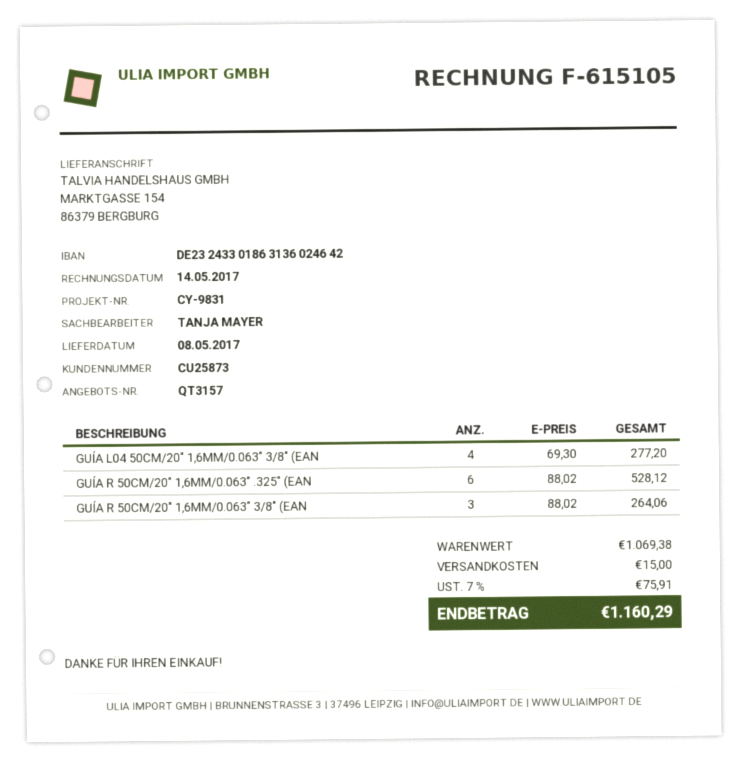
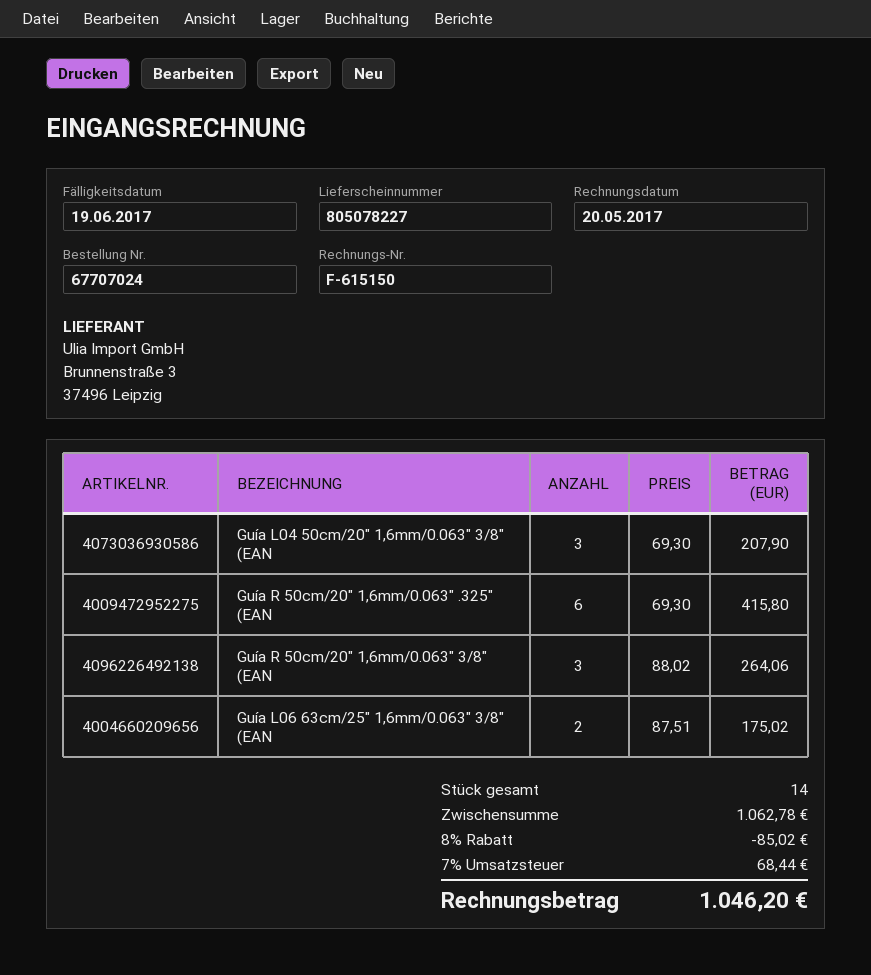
invoice number: F-615105 -> F-615150
invoice date: 2017-05-14 -> 2017-05-20
GUÍA L04 50CM/20" 1,6MM/0.063" 3/8" (EAN: 4 x 69.30 = 277.20 -> 3 x 69.30 = 207.90
GUÍA R 50CM/20" 1,6MM/0.063" .325" (EAN: 6 x 88.02 = 528.12 -> 6 x 69.30 = 415.80
Guía L06 63cm/25" 1,6mm/0.063" 3/8" (EAN: none -> 2 x 87.51 = 175.02
subtotal: 1069.38 -> 1062.78
discount: none -> 8% = 85.02
shipping: 15.00 -> none
tax: 7% = 75.91 -> 7% = 68.44
total: 1160.29 -> 1046.20

